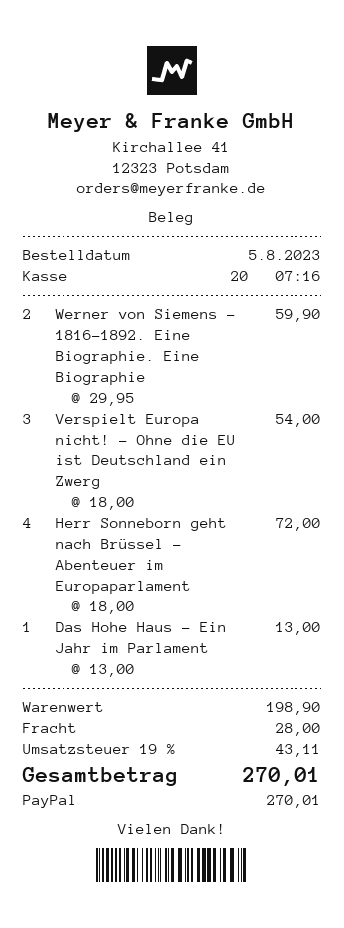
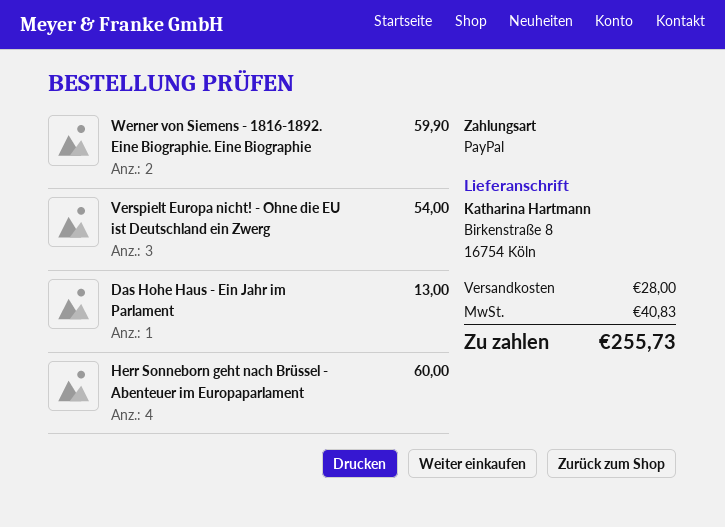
Herr Sonneborn geht nach Brüssel - Abenteuer im Europaparlament: 4 for 72.00 -> 4 for 60.00
tax: 43.11 -> 40.83
total: 270.01 -> 255.73

